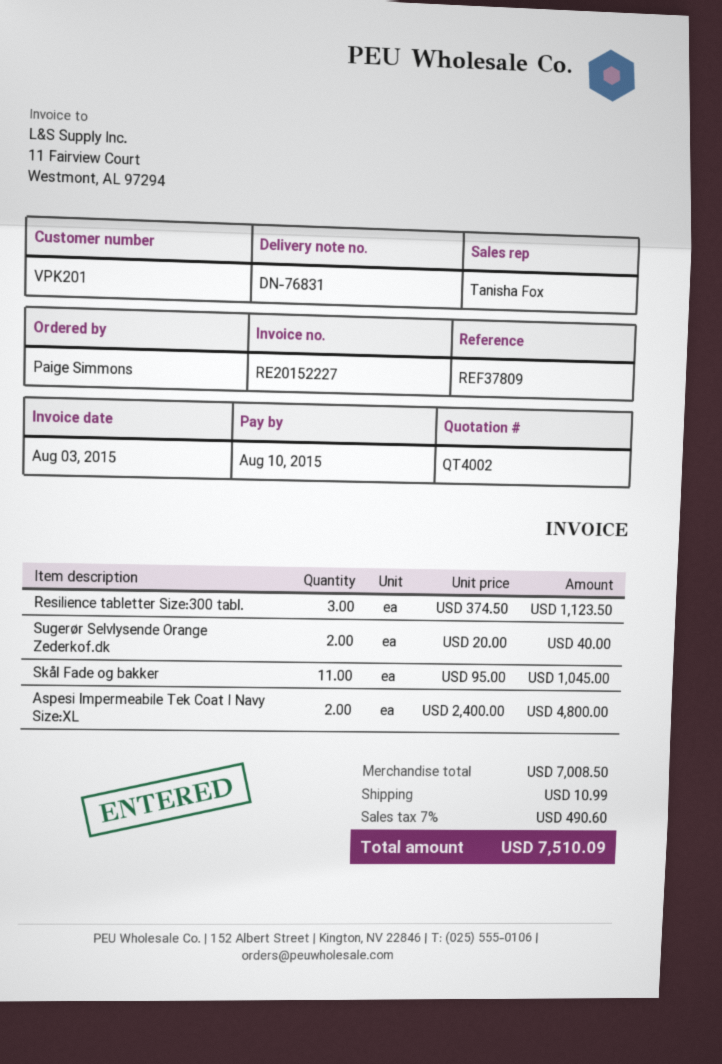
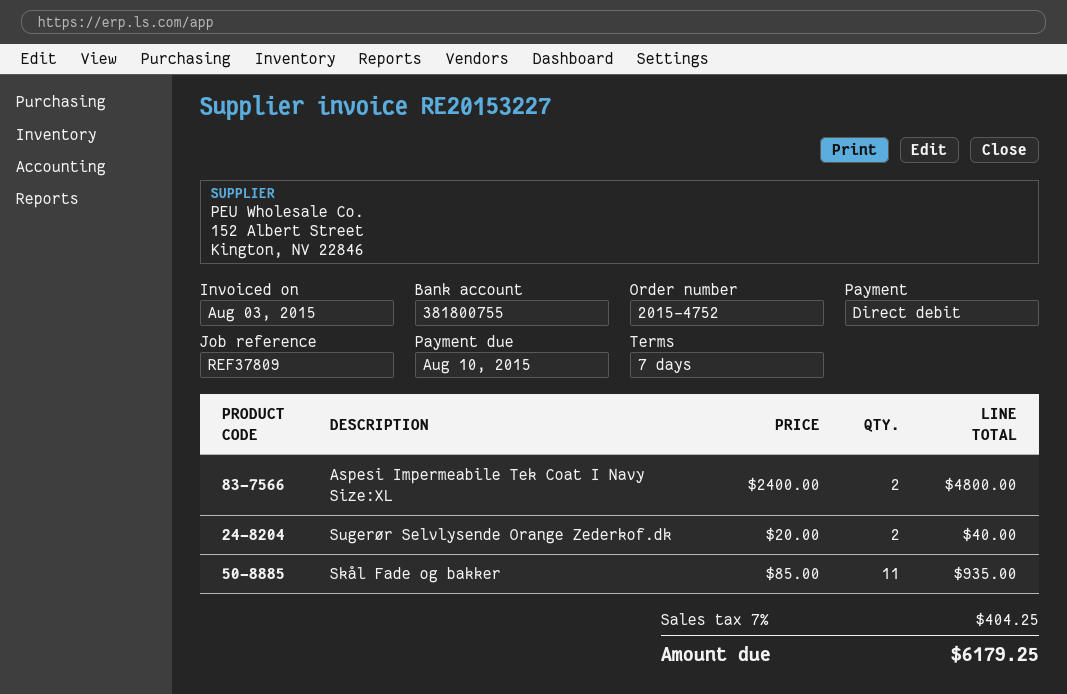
invoice number: RE20152227 -> RE20153227
Resilience tabletter Size:300 tabl.: 3 x 374.50 = 1123.50 -> none
Skål Fade og bakker: 11 x 95.00 = 1045.00 -> 11 x 85.00 = 935.00
shipping: 10.99 -> none
tax: 7% = 490.60 -> 7% = 404.25
total: 7510.09 -> 6179.25

